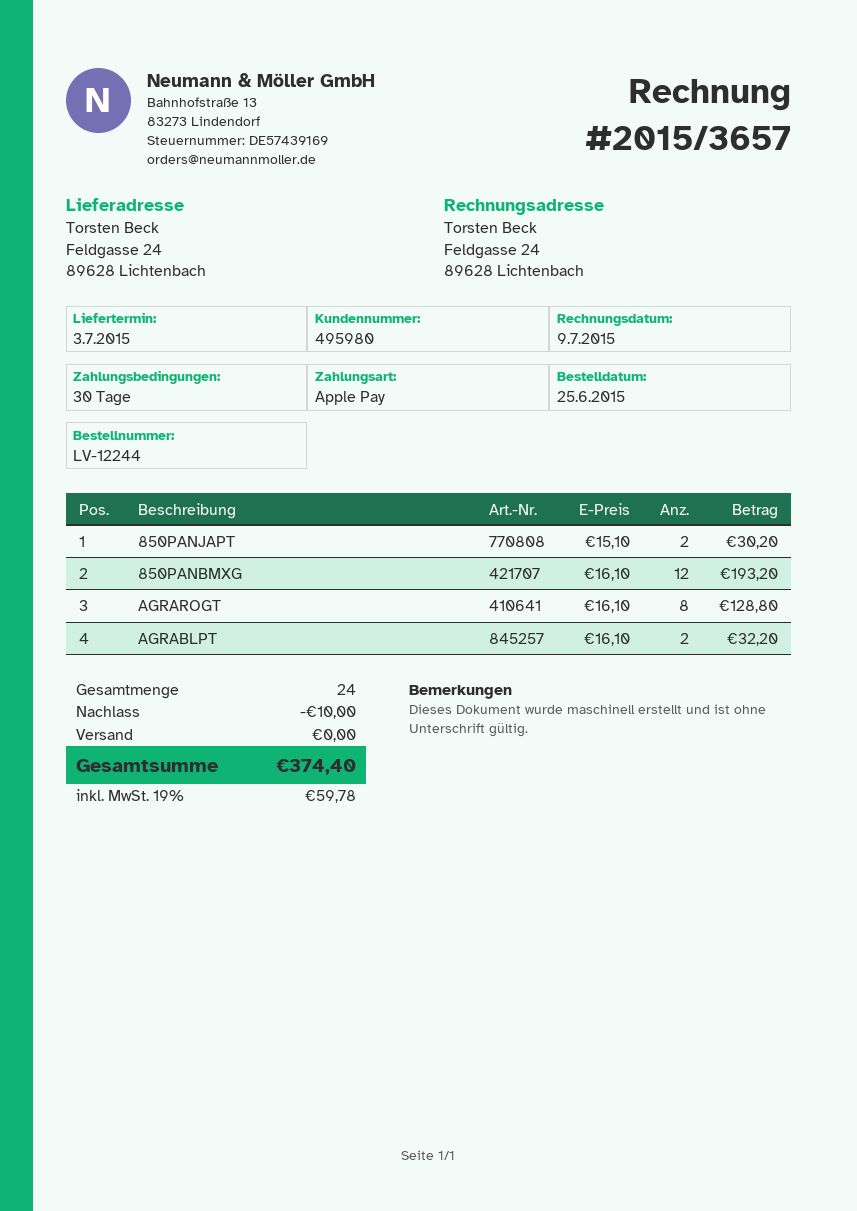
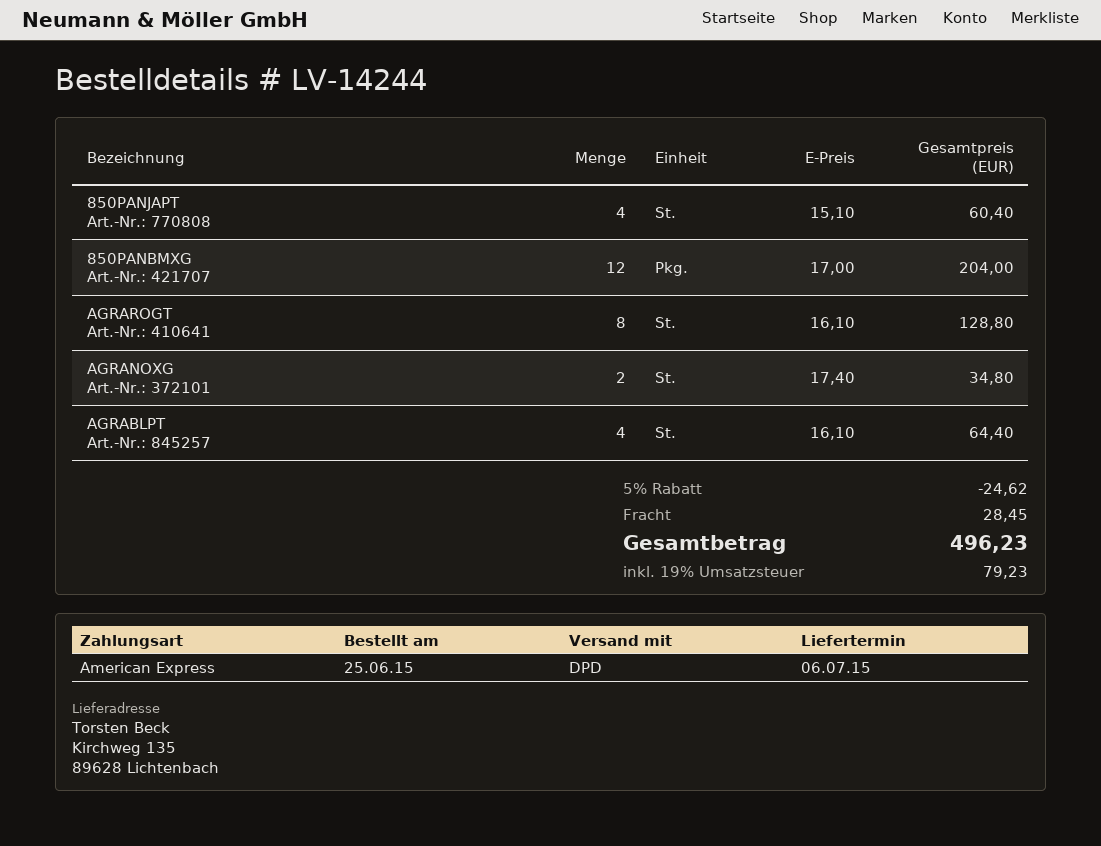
order number: LV-12244 -> LV-14244
delivery date: 2015-07-03 -> 2015-07-06
payment method: Apple Pay -> American Express
ship to: Feldgasse 24, 89628 Lichtenbach -> Kirchweg 135, 89628 Lichtenbach
850PANJAPT: 2 x 15.10 = 30.20 -> 4 x 15.10 = 60.40
850PANBMXG: 12 x 16.10 = 193.20 -> 12 x 17.00 = 204.00
AGRABLPT: 2 x 16.10 = 32.20 -> 4 x 16.10 = 64.40
AGRANOXG: none -> 2 x 17.40 = 34.80
discount: 10.00 -> 24.62
shipping: 0.00 -> 28.45
tax: 19% = 59.78 -> 19% = 79.23
total: 374.40 -> 496.23

